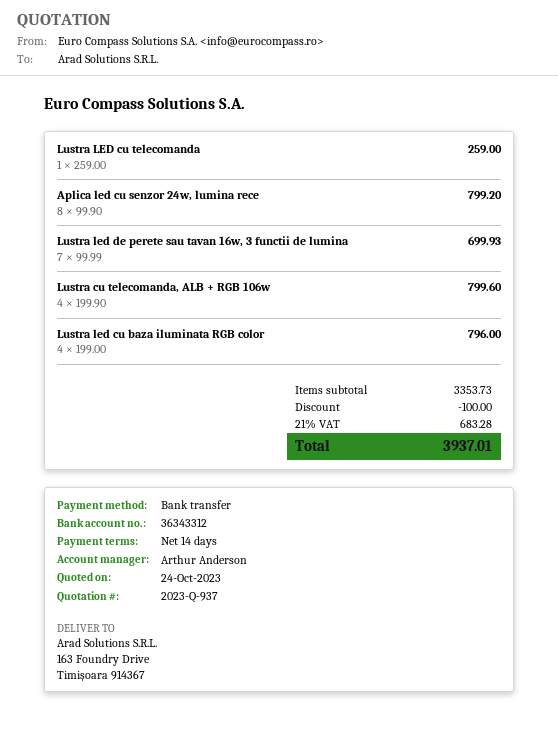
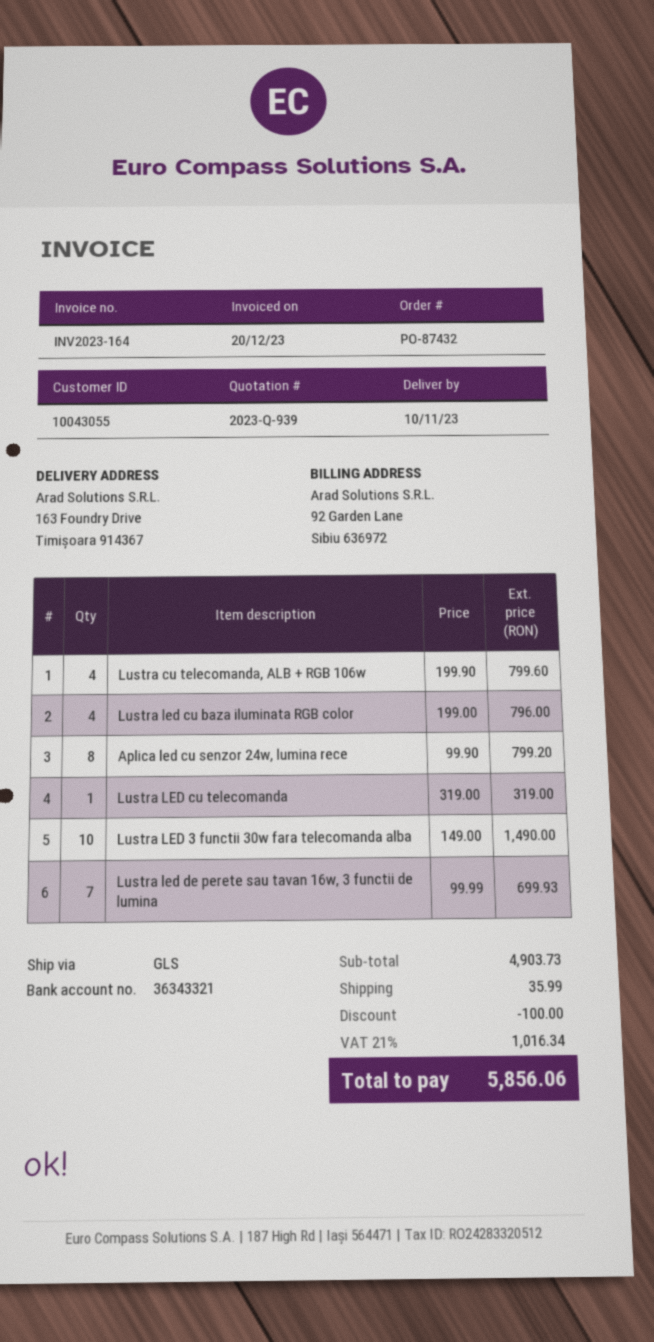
quote number: 2023-Q-937 -> 2023-Q-939
bank account: 36343312 -> 36343321
Lustra LED cu telecomanda: 1 x 259.00 = 259.00 -> 1 x 319.00 = 319.00
Lustra LED 3 functii 30w fara telecomanda alba: none -> 10 x 149.00 = 1490.00
subtotal: 3353.73 -> 4903.73
shipping: none -> 35.99
tax: 21% = 683.28 -> 21% = 1016.34
total: 3937.01 -> 5856.06

